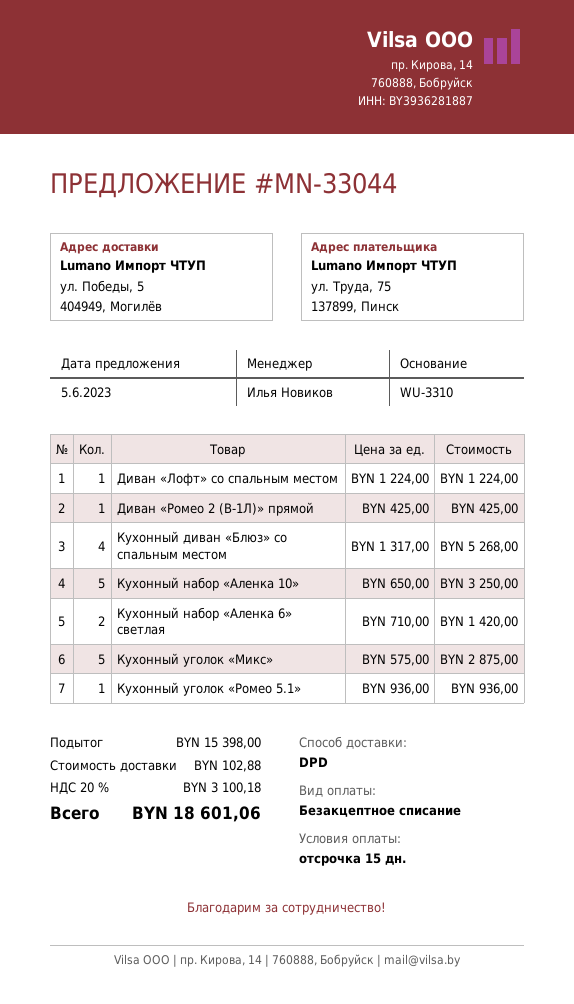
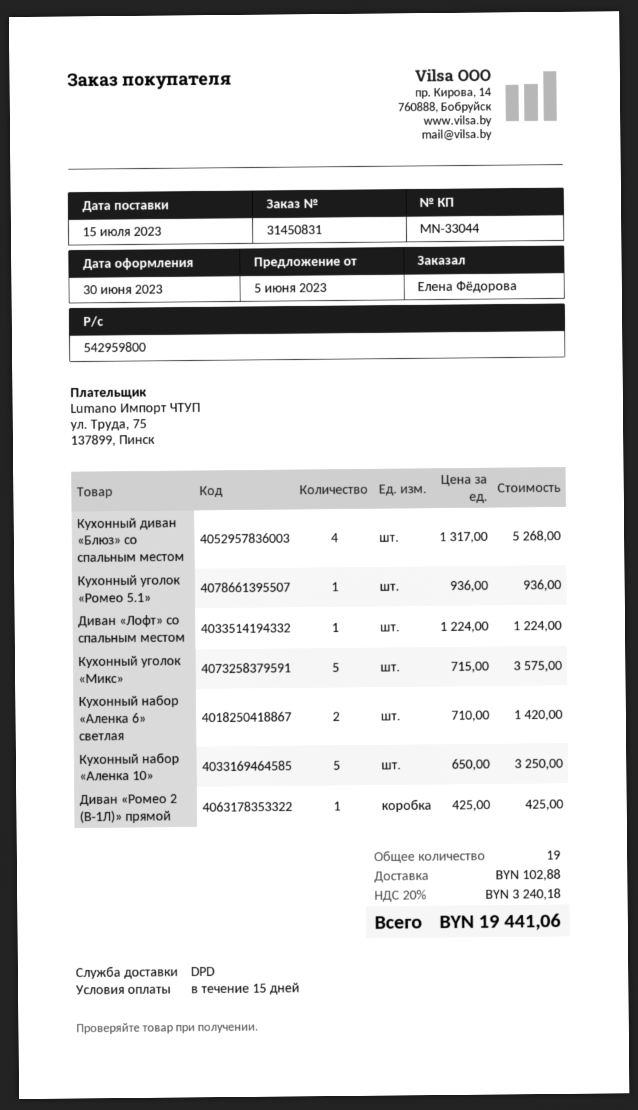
Кухонный уголок «Микс»: 5 x 575.00 = 2875.00 -> 5 x 715.00 = 3575.00
tax: 20% = 3100.18 -> 20% = 3240.18
total: 18601.06 -> 19441.06

